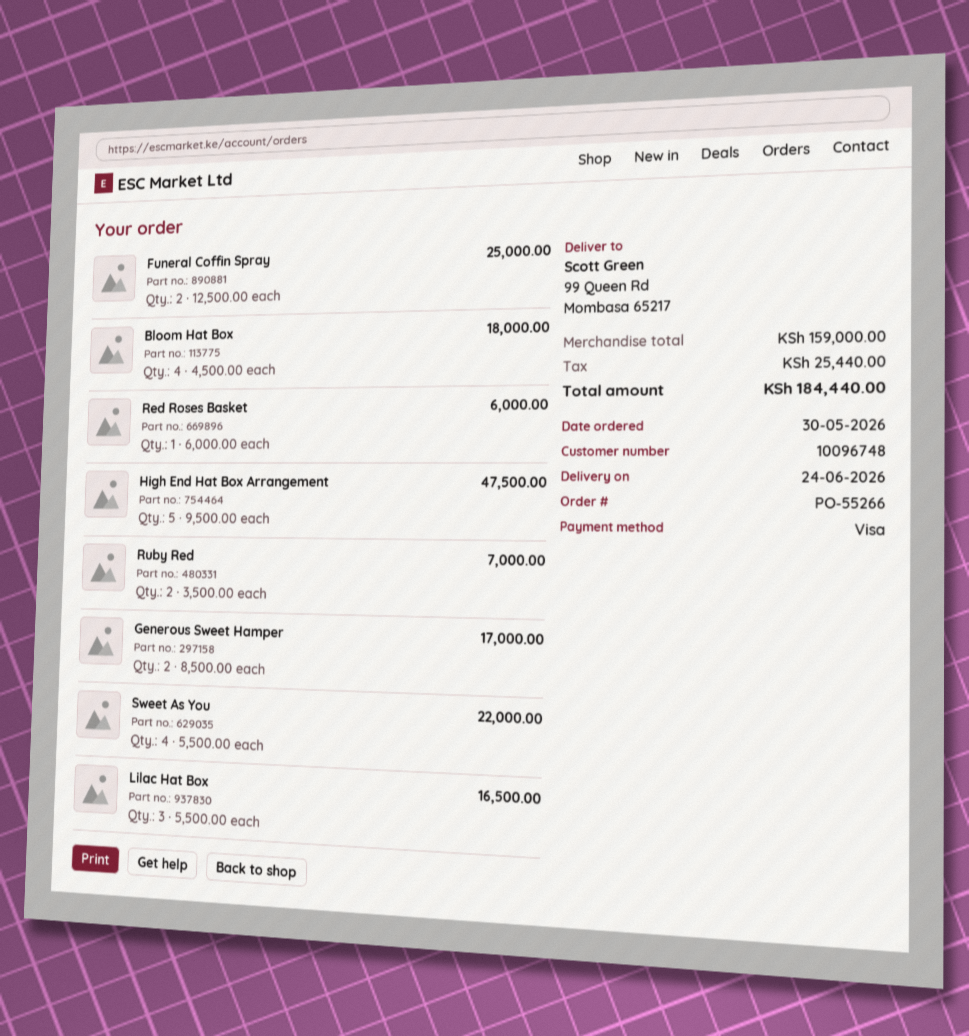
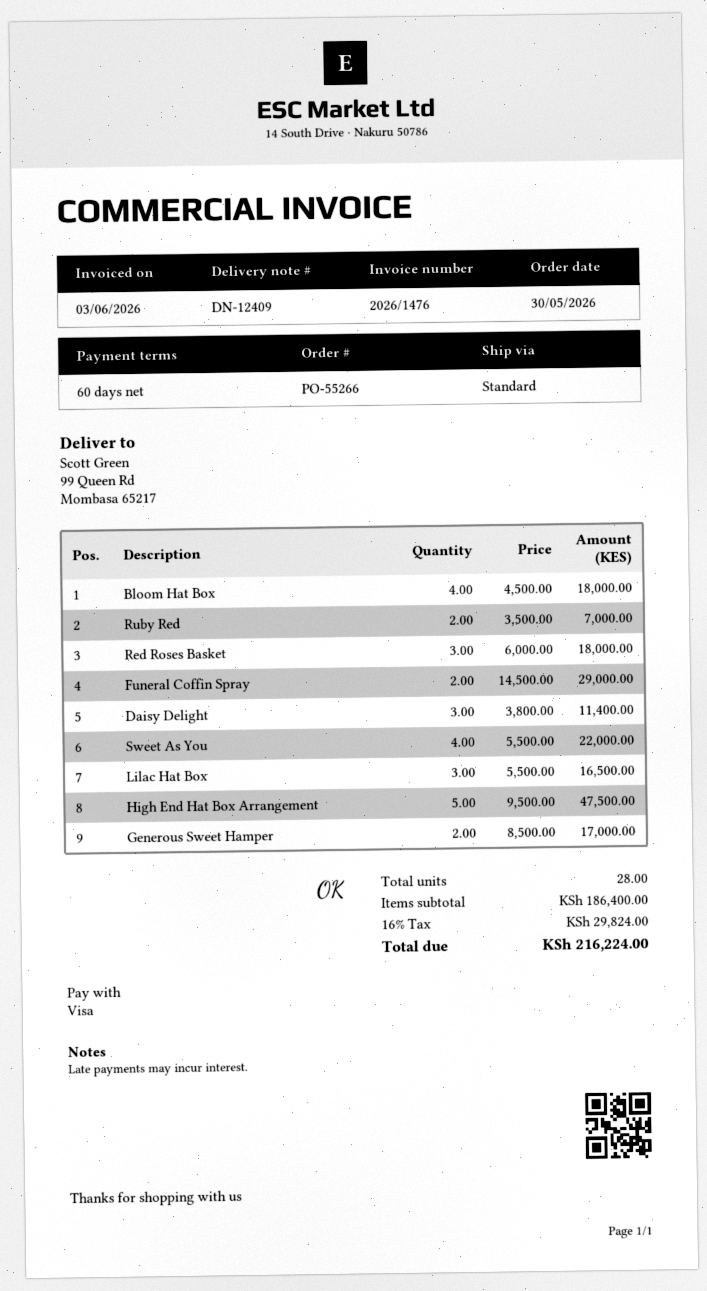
Funeral Coffin Spray: 2 x 12500.00 = 25000.00 -> 2 x 14500.00 = 29000.00
Red Roses Basket: 1 x 6000.00 = 6000.00 -> 3 x 6000.00 = 18000.00
Daisy Delight: none -> 3 x 3800.00 = 11400.00
subtotal: 159000.00 -> 186400.00
tax: 25440.00 -> 29824.00
total: 184440.00 -> 216224.00

